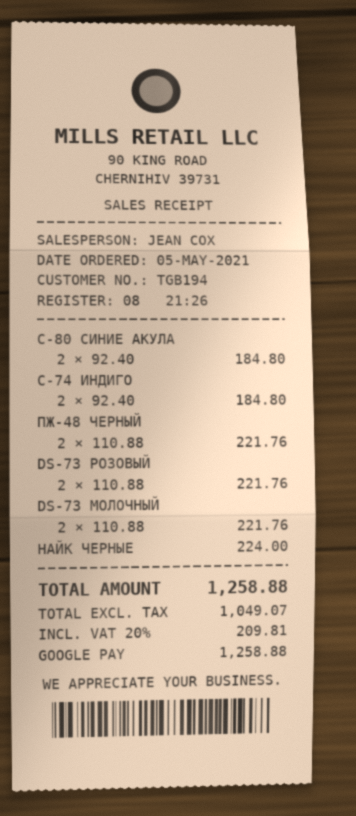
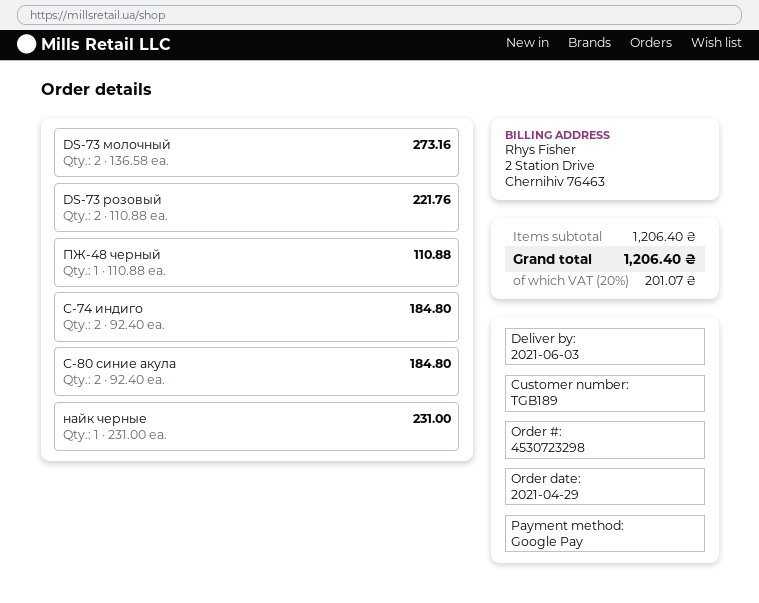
order date: 2021-05-05 -> 2021-04-29
customer number: TGB194 -> TGB189
ПЖ-48 ЧЕРНЫЙ: 2 x 110.88 = 221.76 -> 1 x 110.88 = 110.88
DS-73 МОЛОЧНЫЙ: 2 x 110.88 = 221.76 -> 2 x 136.58 = 273.16
НАЙК ЧЕРНЫЕ: 1 x 224.00 = 224.00 -> 1 x 231.00 = 231.00
tax: 20% = 209.81 -> 20% = 201.07
total: 1258.88 -> 1206.40

